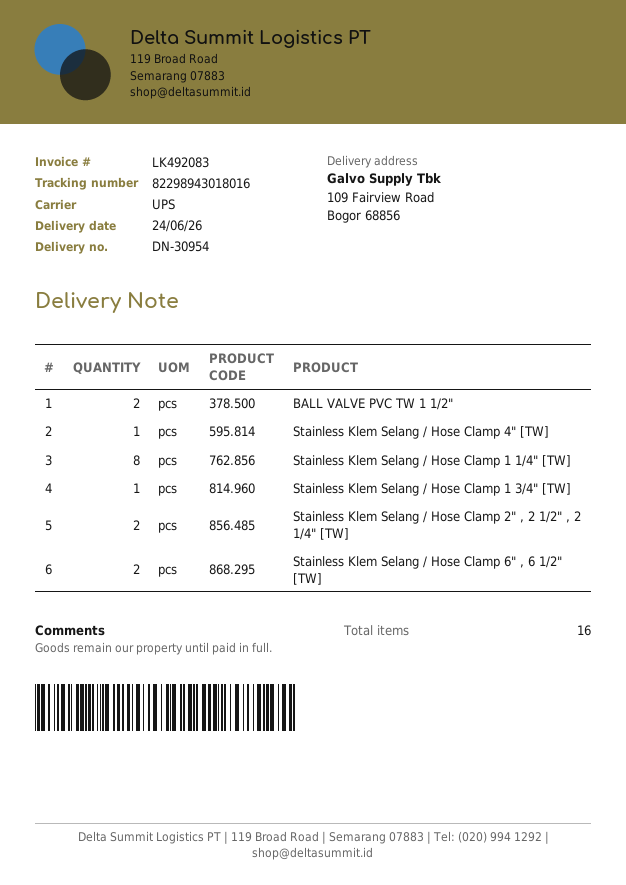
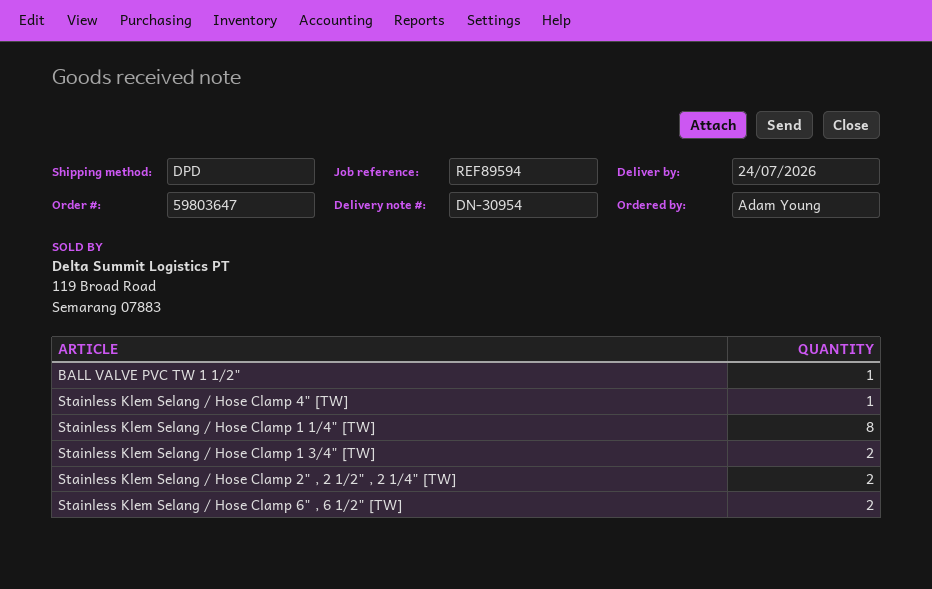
delivery date: 2026-06-24 -> 2026-07-24
shipping method: UPS -> DPD
BALL VALVE PVC TW 1 1/2": 2 -> 1
Stainless Klem Selang / Hose Clamp 1 3/4" [TW]: 1 -> 2

